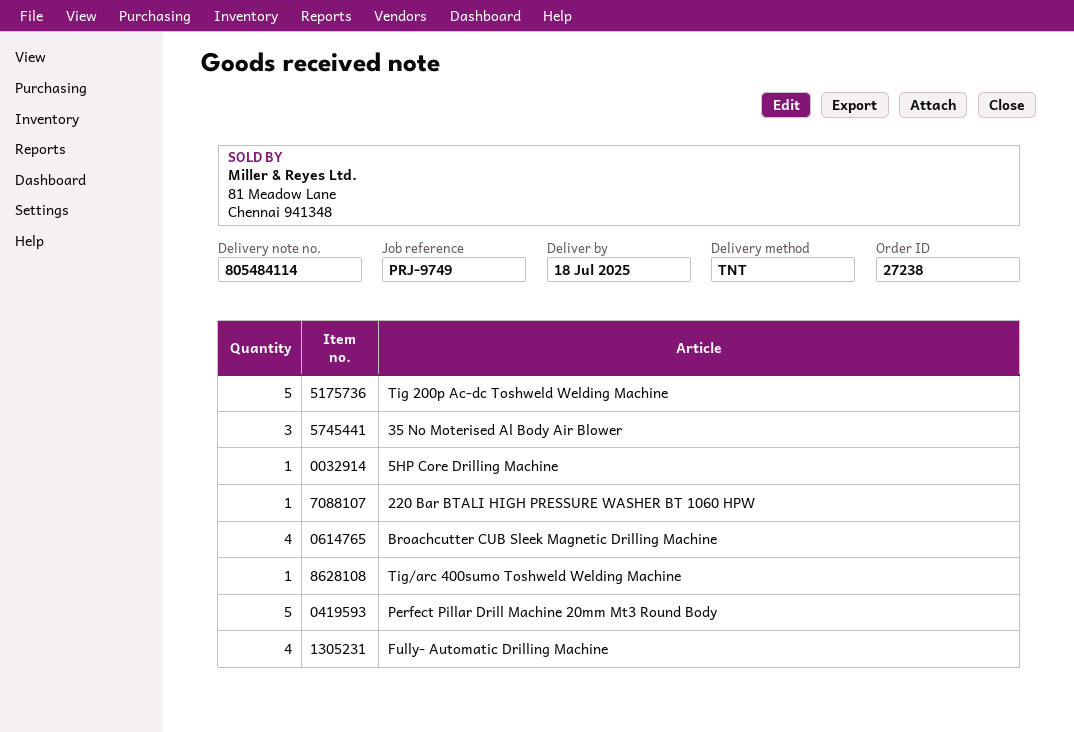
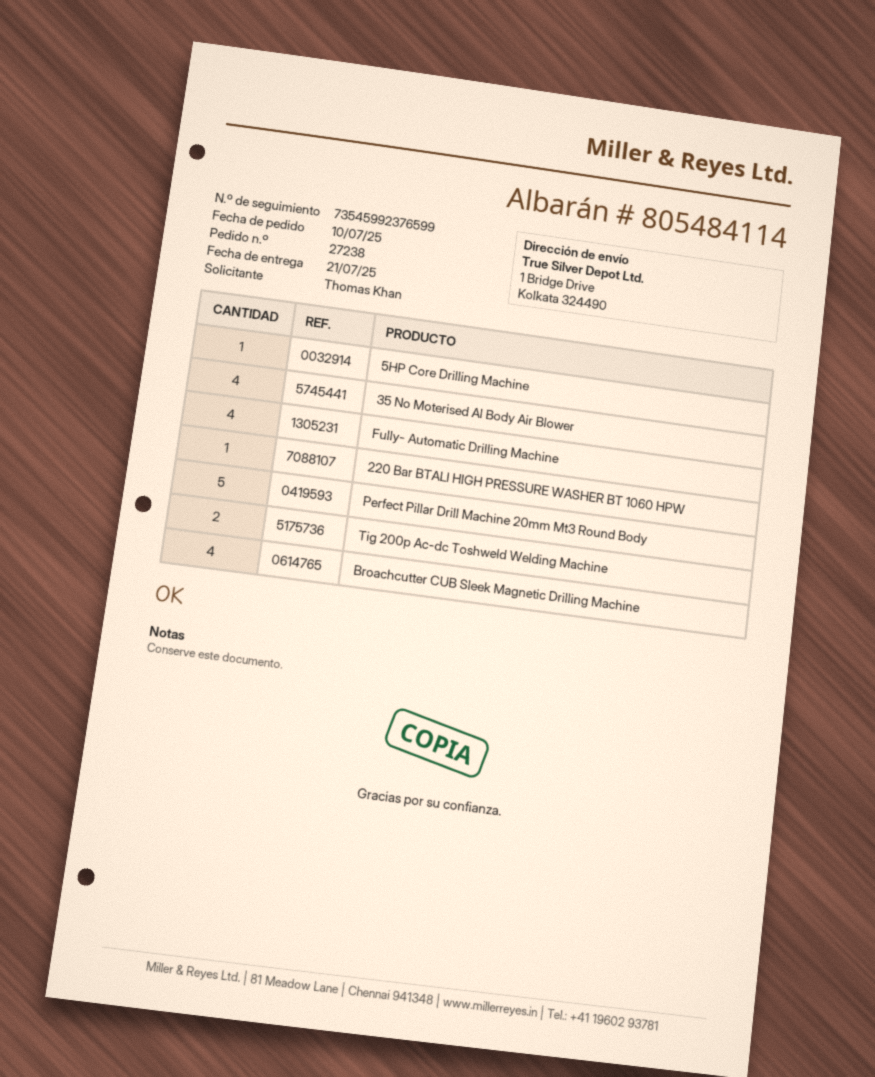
delivery date: 2025-07-18 -> 2025-07-21
Tig 200p Ac-dc Toshweld Welding Machine: 5 -> 2
35 No Moterised Al Body Air Blower: 3 -> 4
Tig/arc 400sumo Toshweld Welding Machine: 1 -> none

